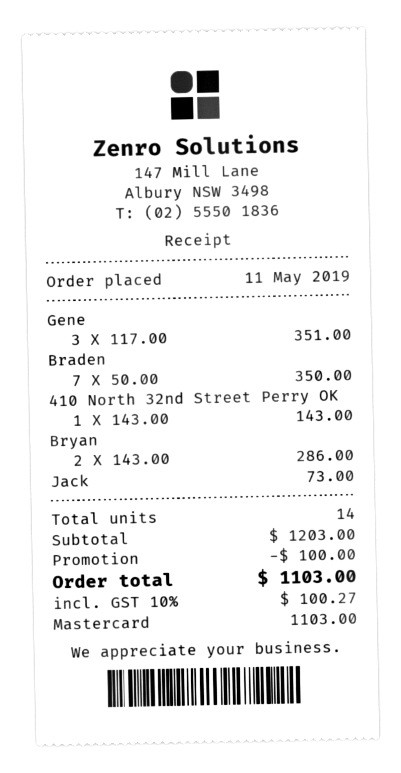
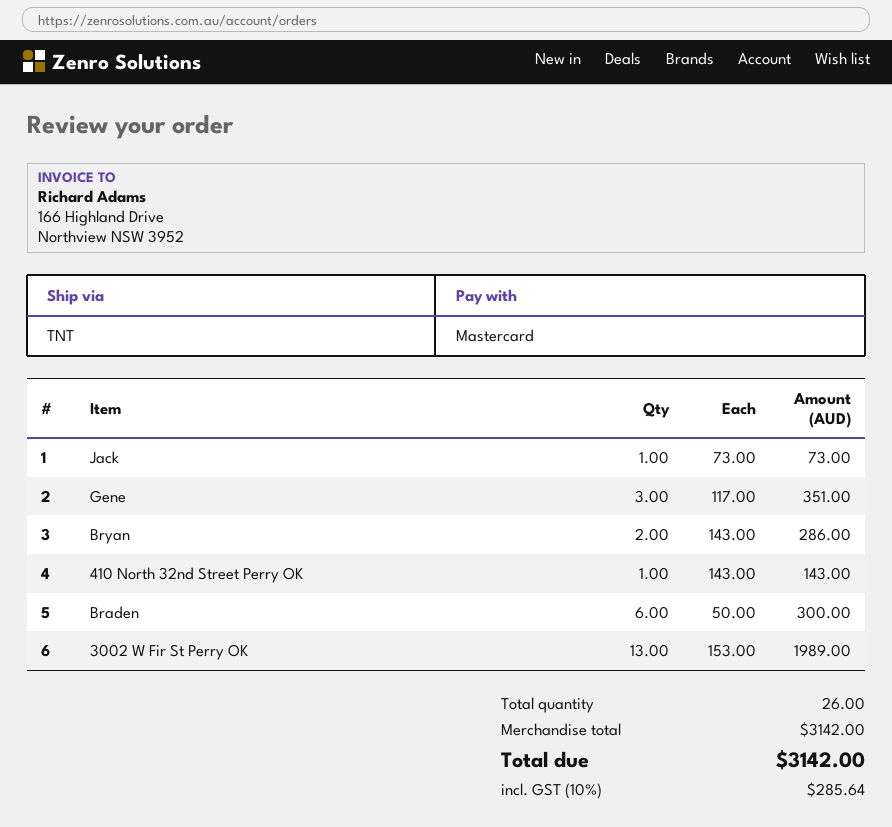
Braden: 7 x 50.00 = 350.00 -> 6 x 50.00 = 300.00
3002 W Fir St Perry OK: none -> 13 x 153.00 = 1989.00
total quantity: 14 -> 26
subtotal: 1203.00 -> 3142.00
discount: 100.00 -> none
tax: 10% = 100.27 -> 10% = 285.64
total: 1103.00 -> 3142.00

